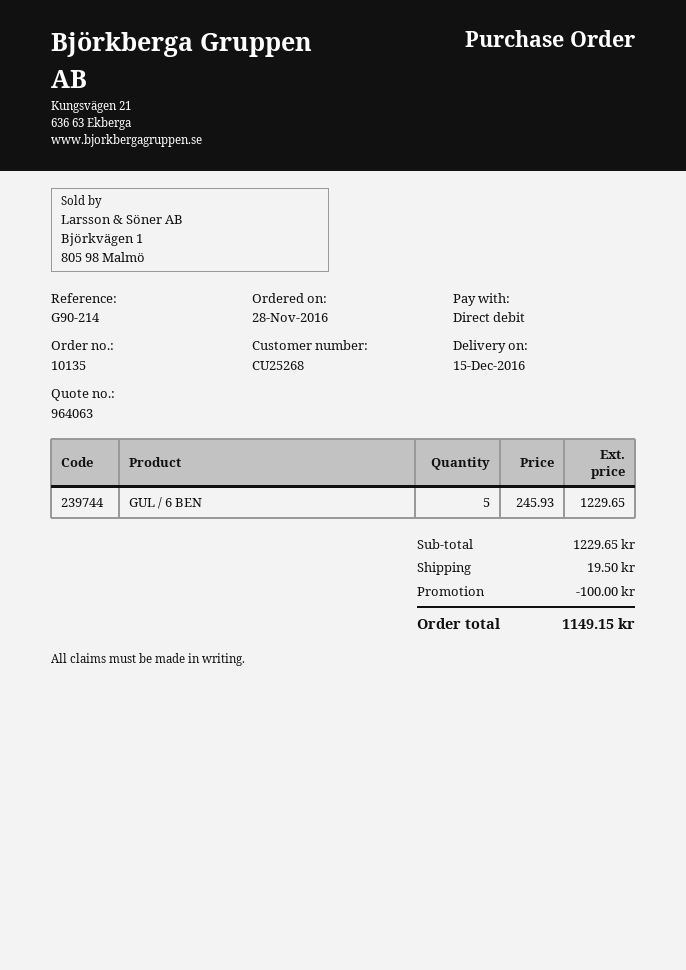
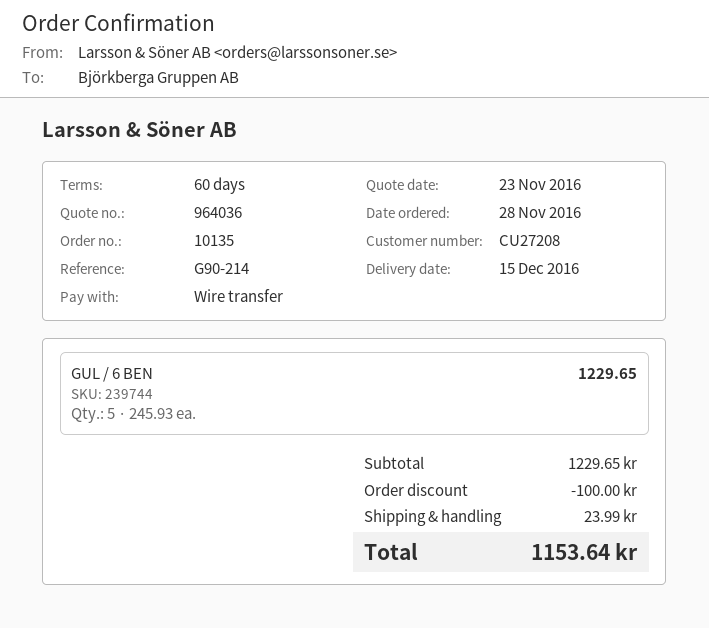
quote number: 964063 -> 964036
customer number: CU25268 -> CU27208
payment method: direct debit -> bank transfer
shipping: 19.50 -> 23.99
total: 1149.15 -> 1153.64

